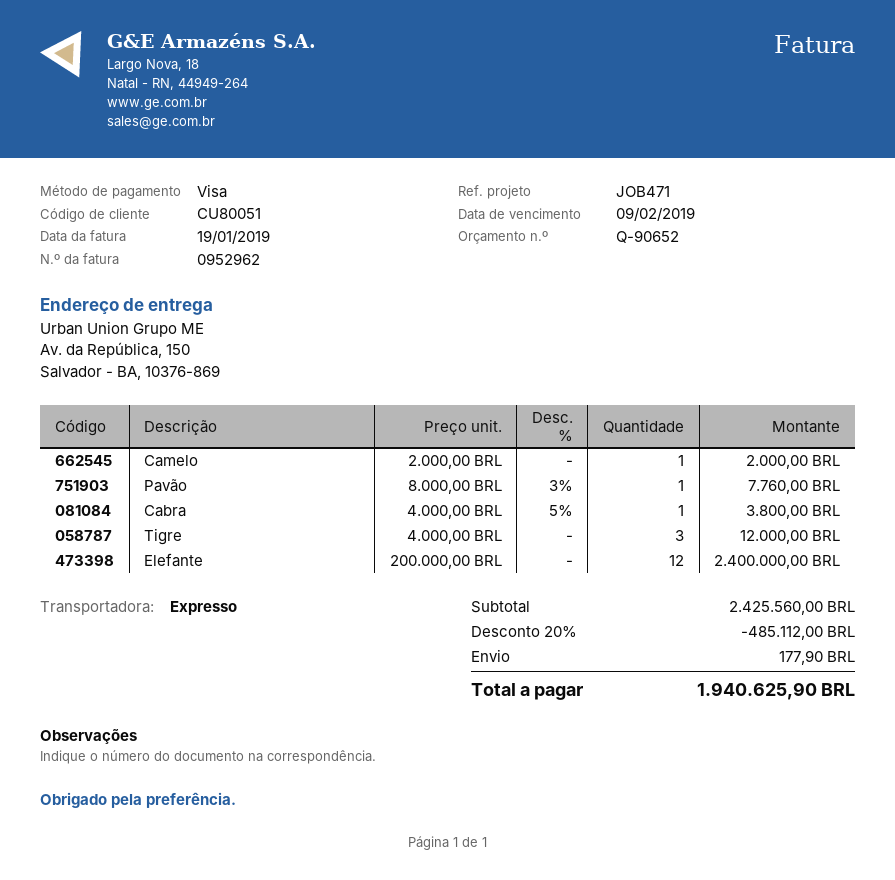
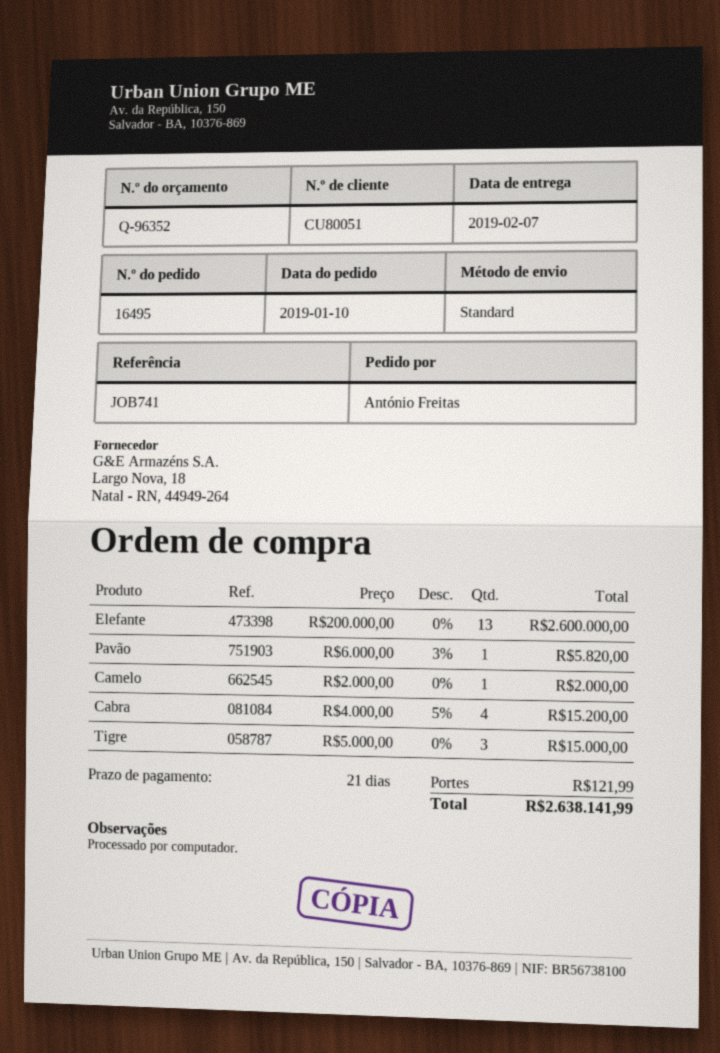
quote number: Q-90652 -> Q-96352
reference: JOB471 -> JOB741
shipping method: express -> standard
Pavão: 1 x 8000.00 - 3% = 7760.00 -> 1 x 6000.00 - 3% = 5820.00
Cabra: 1 x 4000.00 - 5% = 3800.00 -> 4 x 4000.00 - 5% = 15200.00
Tigre: 3 x 4000.00 = 12000.00 -> 3 x 5000.00 = 15000.00
Elefante: 12 x 200000.00 = 2400000.00 -> 13 x 200000.00 = 2600000.00
discount: 20% = 485112.00 -> none
shipping: 177.90 -> 121.99
total: 1940625.90 -> 2638141.99

